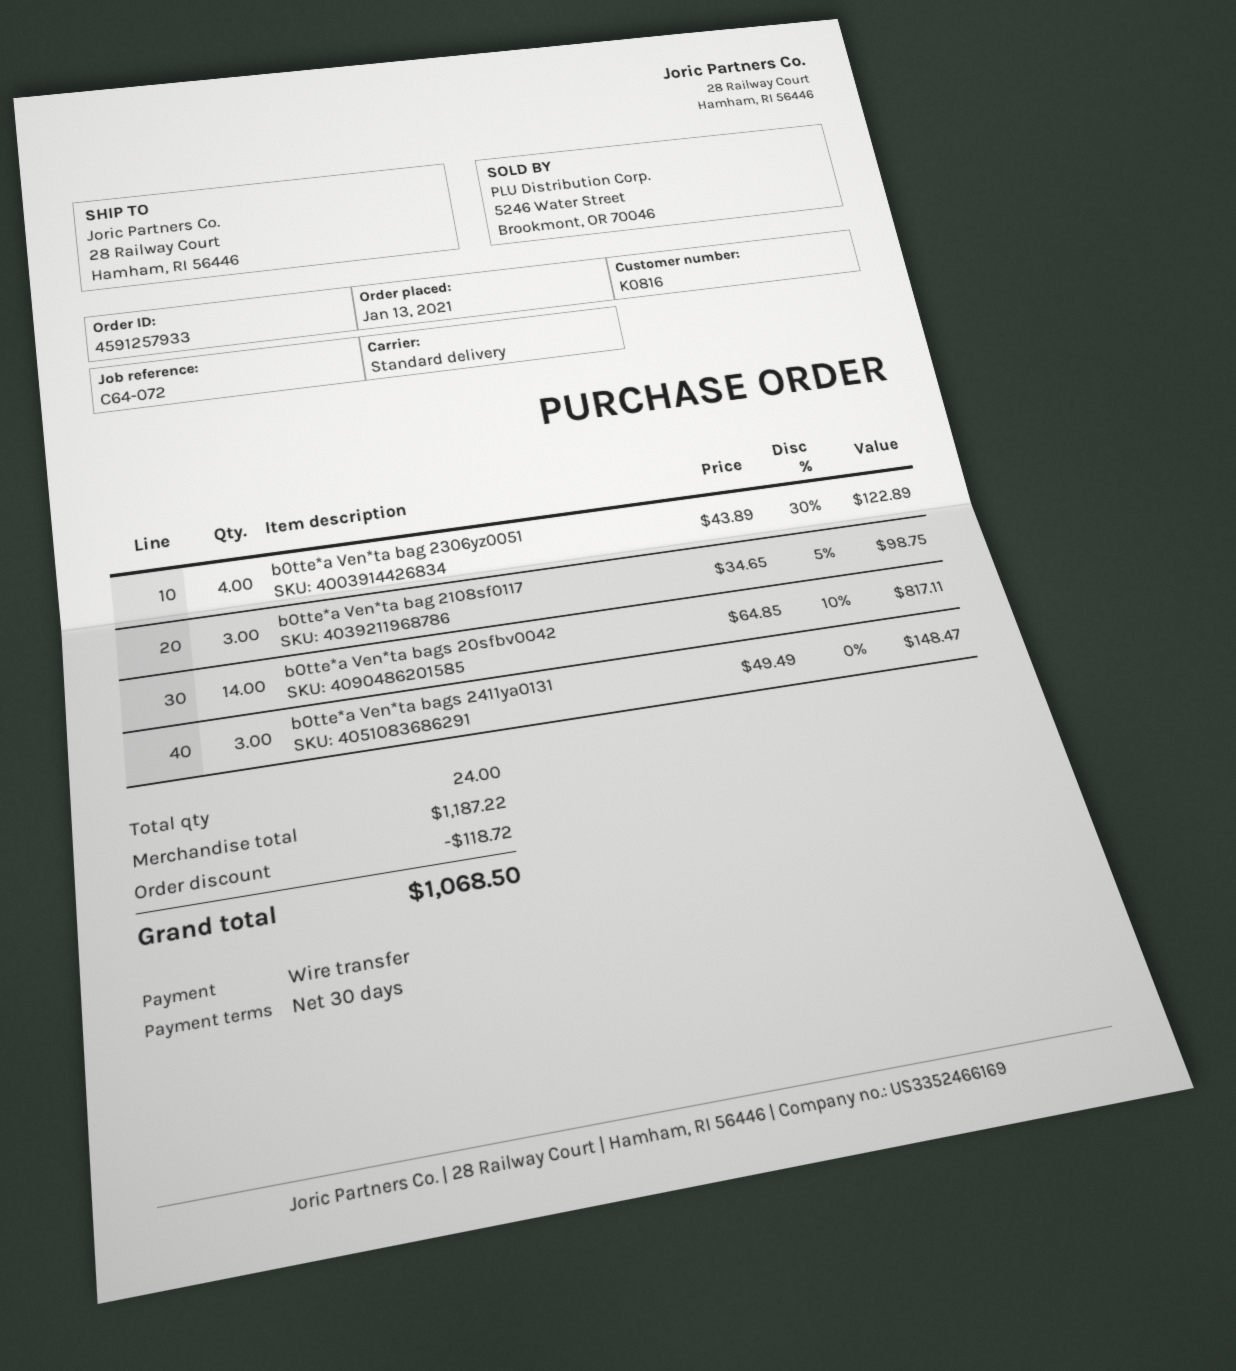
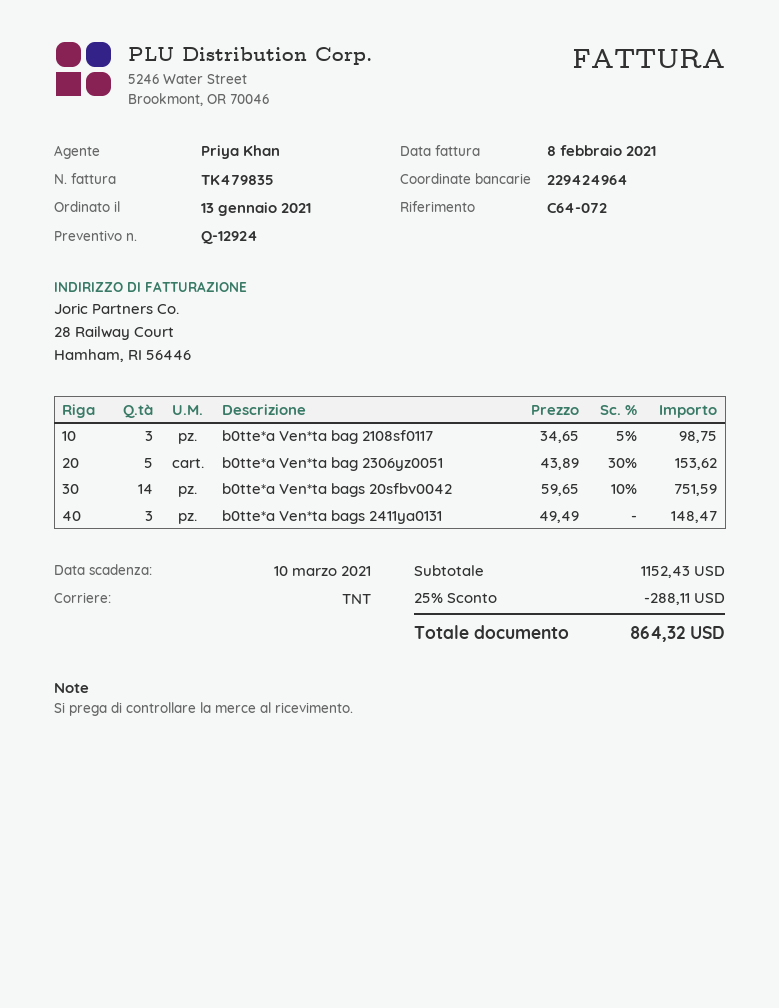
shipping method: standard -> TNT
b0tte*a Ven*ta bag 2306yz0051: 4 x 43.89 - 30% = 122.89 -> 5 x 43.89 - 30% = 153.62
b0tte*a Ven*ta bags 20sfbv0042: 14 x 64.85 - 10% = 817.11 -> 14 x 59.65 - 10% = 751.59
subtotal: 1187.22 -> 1152.43
discount: 118.72 -> 288.11
total: 1068.50 -> 864.32

